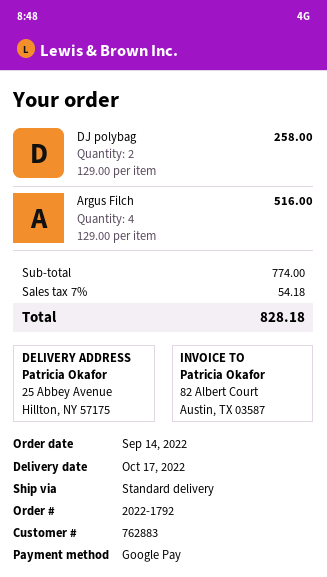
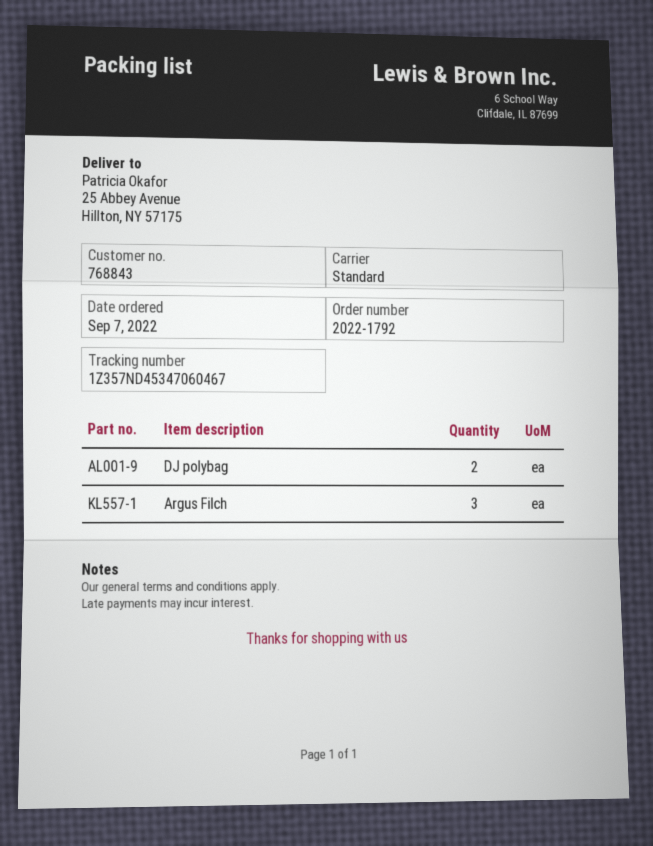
order date: 2022-09-14 -> 2022-09-07
customer number: 762883 -> 768843
Argus Filch: 4 -> 3

